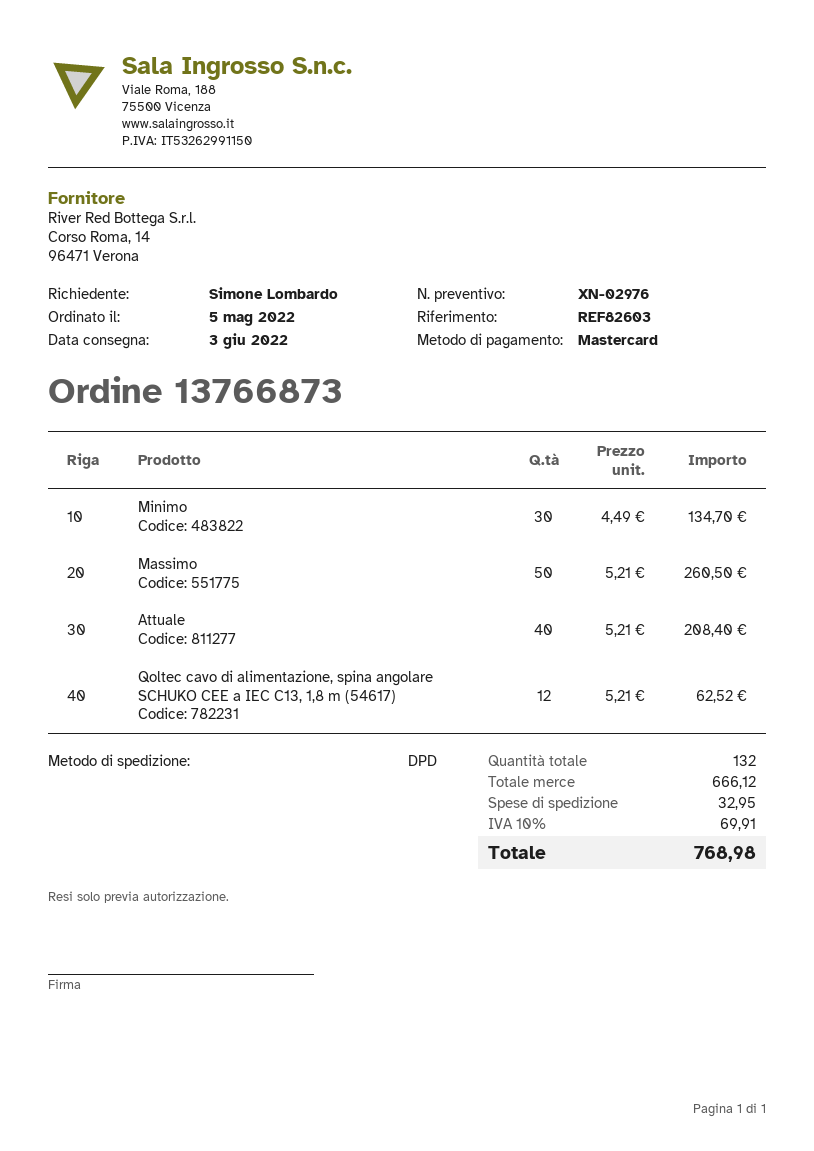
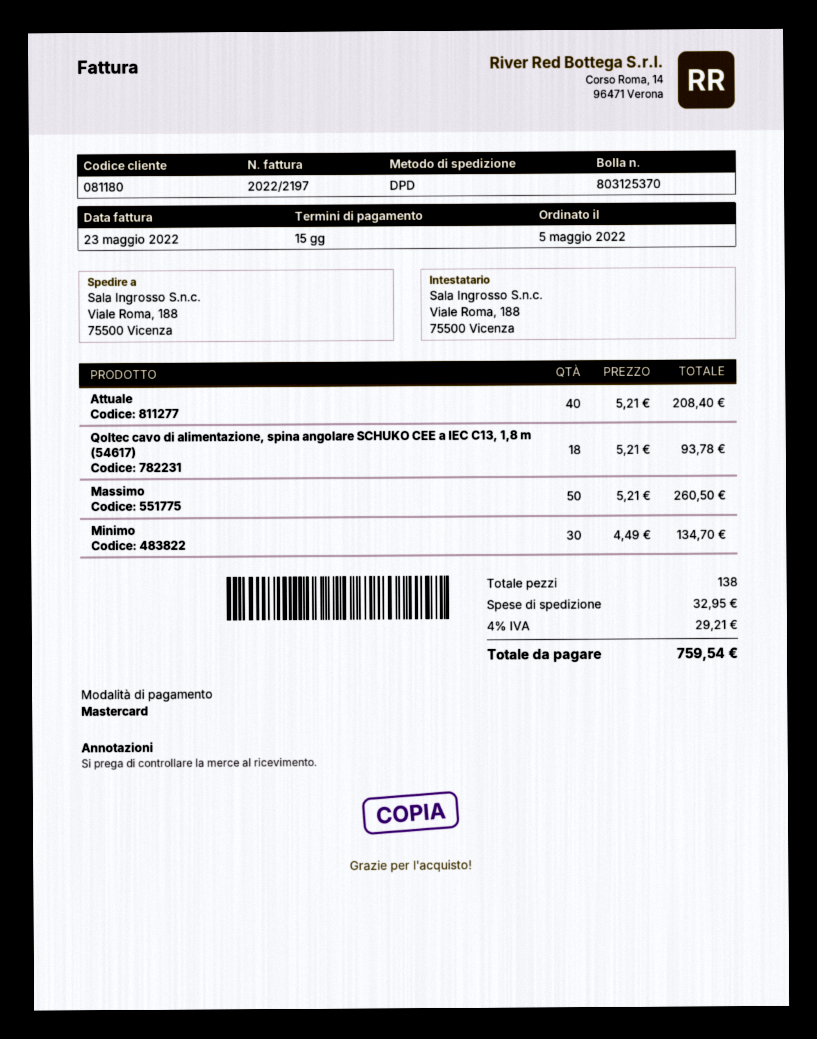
Qoltec cavo di alimentazione, spina angolare SCHUKO CEE a IEC C13, 1,8 m (54617): 12 x 5.21 = 62.52 -> 18 x 5.21 = 93.78
total quantity: 132 -> 138
tax: 10% = 69.91 -> 4% = 29.21
total: 768.98 -> 759.54

